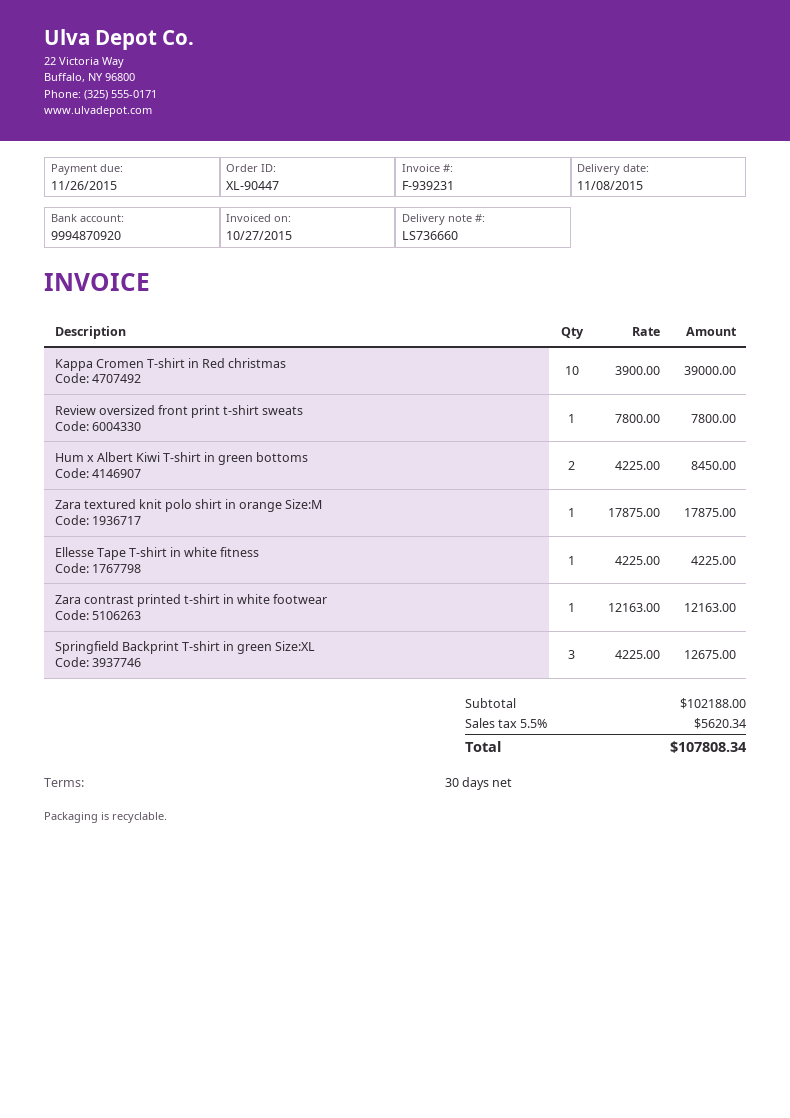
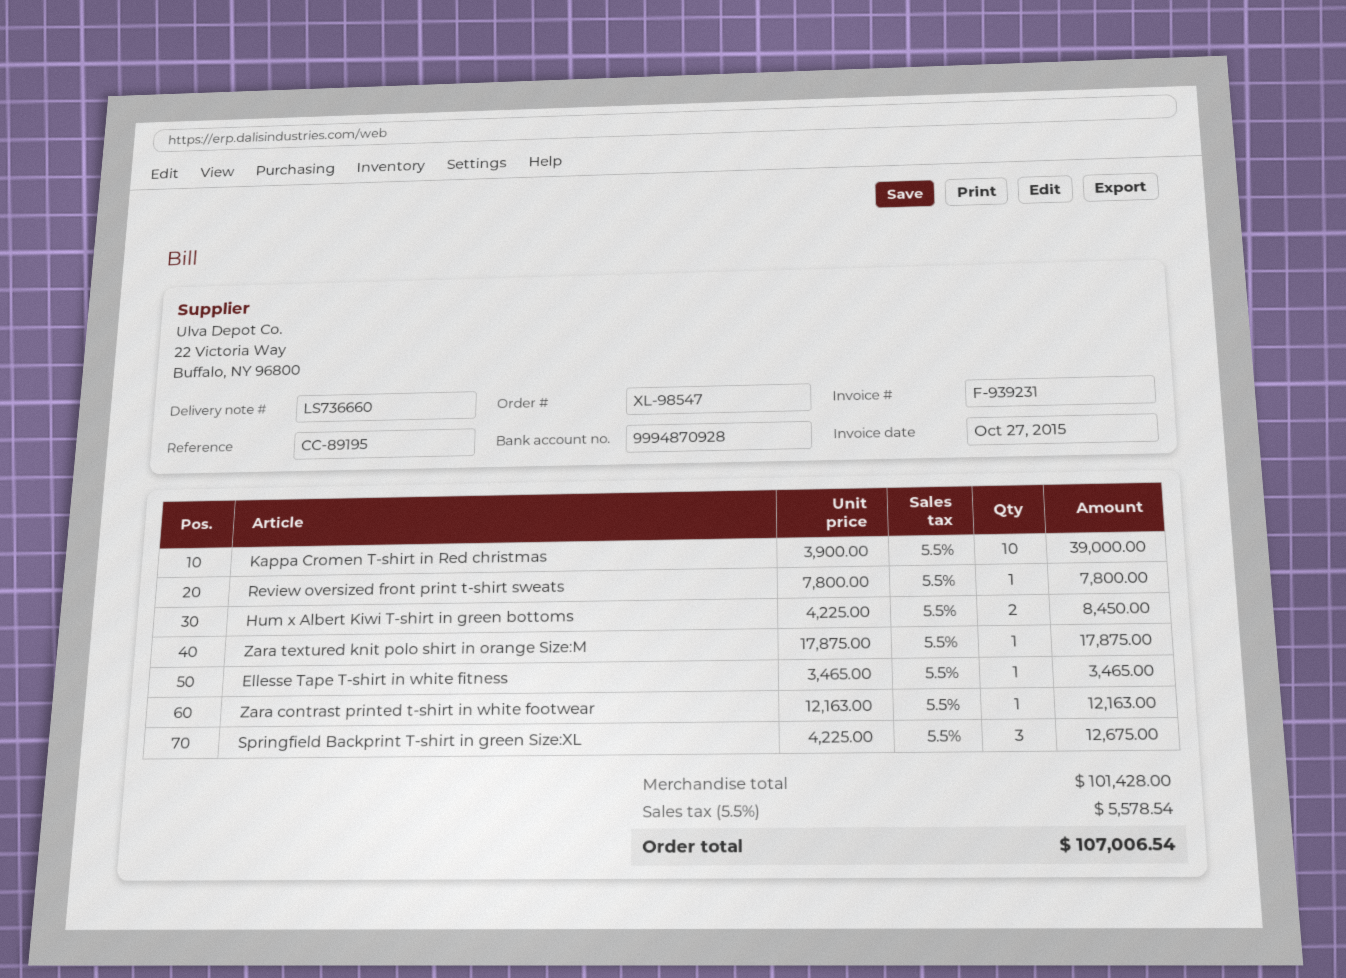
order number: XL-90447 -> XL-98547
bank account: 9994870920 -> 9994870928
Ellesse Tape T-shirt in white fitness: 1 x 4225.00 = 4225.00 -> 1 x 3465.00 = 3465.00
subtotal: 102188.00 -> 101428.00
tax: 5.5% = 5620.34 -> 5.5% = 5578.54
total: 107808.34 -> 107006.54

